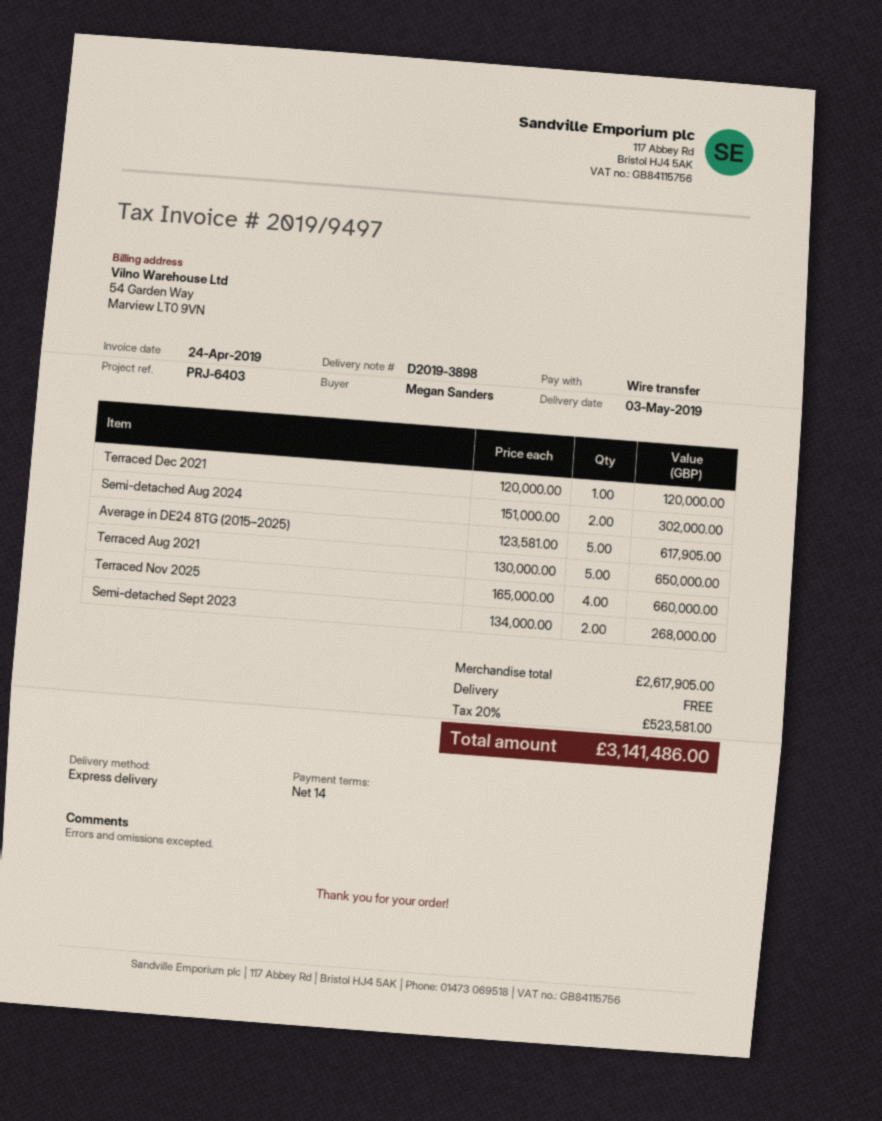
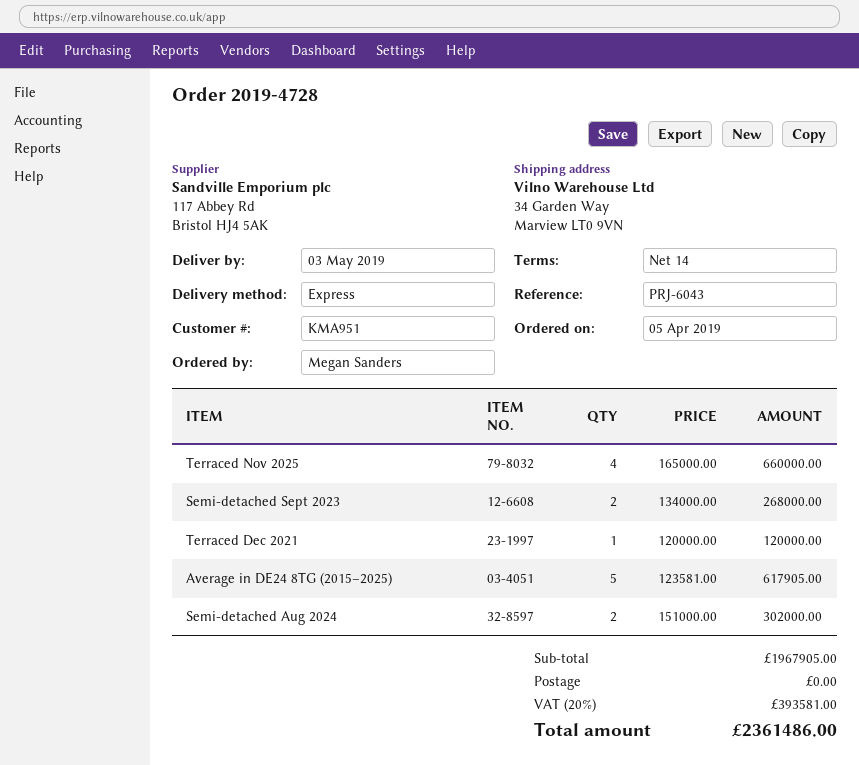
reference: PRJ-6403 -> PRJ-6043
Terraced Aug 2021: 5 x 130000.00 = 650000.00 -> none
subtotal: 2617905.00 -> 1967905.00
tax: 20% = 523581.00 -> 20% = 393581.00
total: 3141486.00 -> 2361486.00

